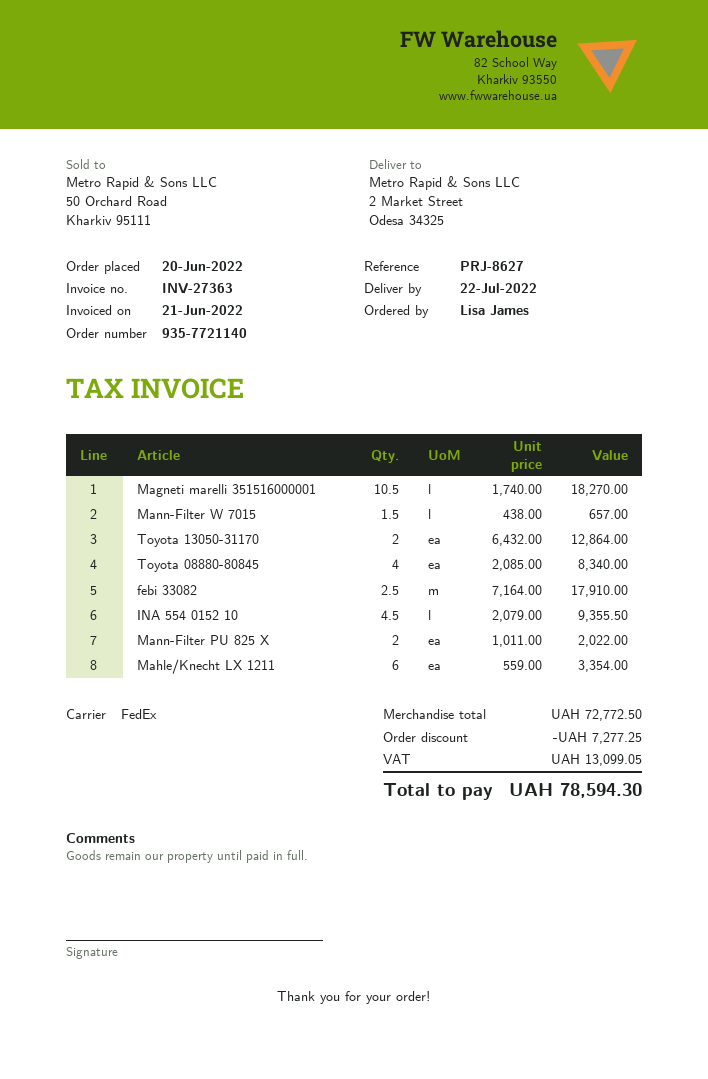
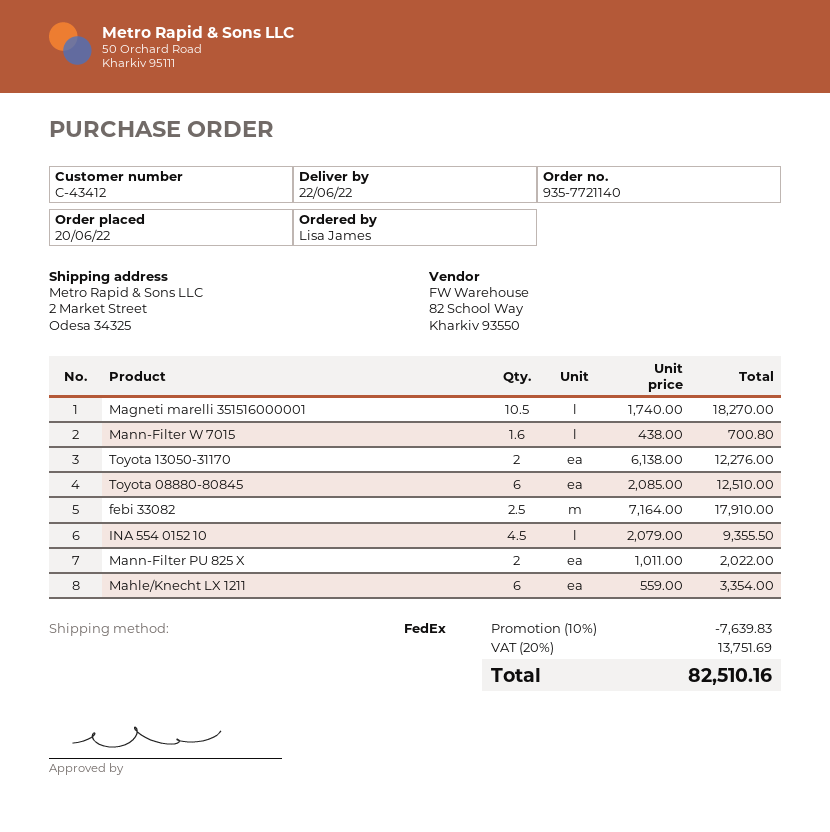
delivery date: 2022-07-22 -> 2022-06-22
Mann-Filter W 7015: 1.5 x 438.00 = 657.00 -> 1.6 x 438.00 = 700.80
Toyota 13050-31170: 2 x 6432.00 = 12864.00 -> 2 x 6138.00 = 12276.00
Toyota 08880-80845: 4 x 2085.00 = 8340.00 -> 6 x 2085.00 = 12510.00
discount: 7277.25 -> 7639.83
tax: 13099.05 -> 13751.69
total: 78594.30 -> 82510.16

